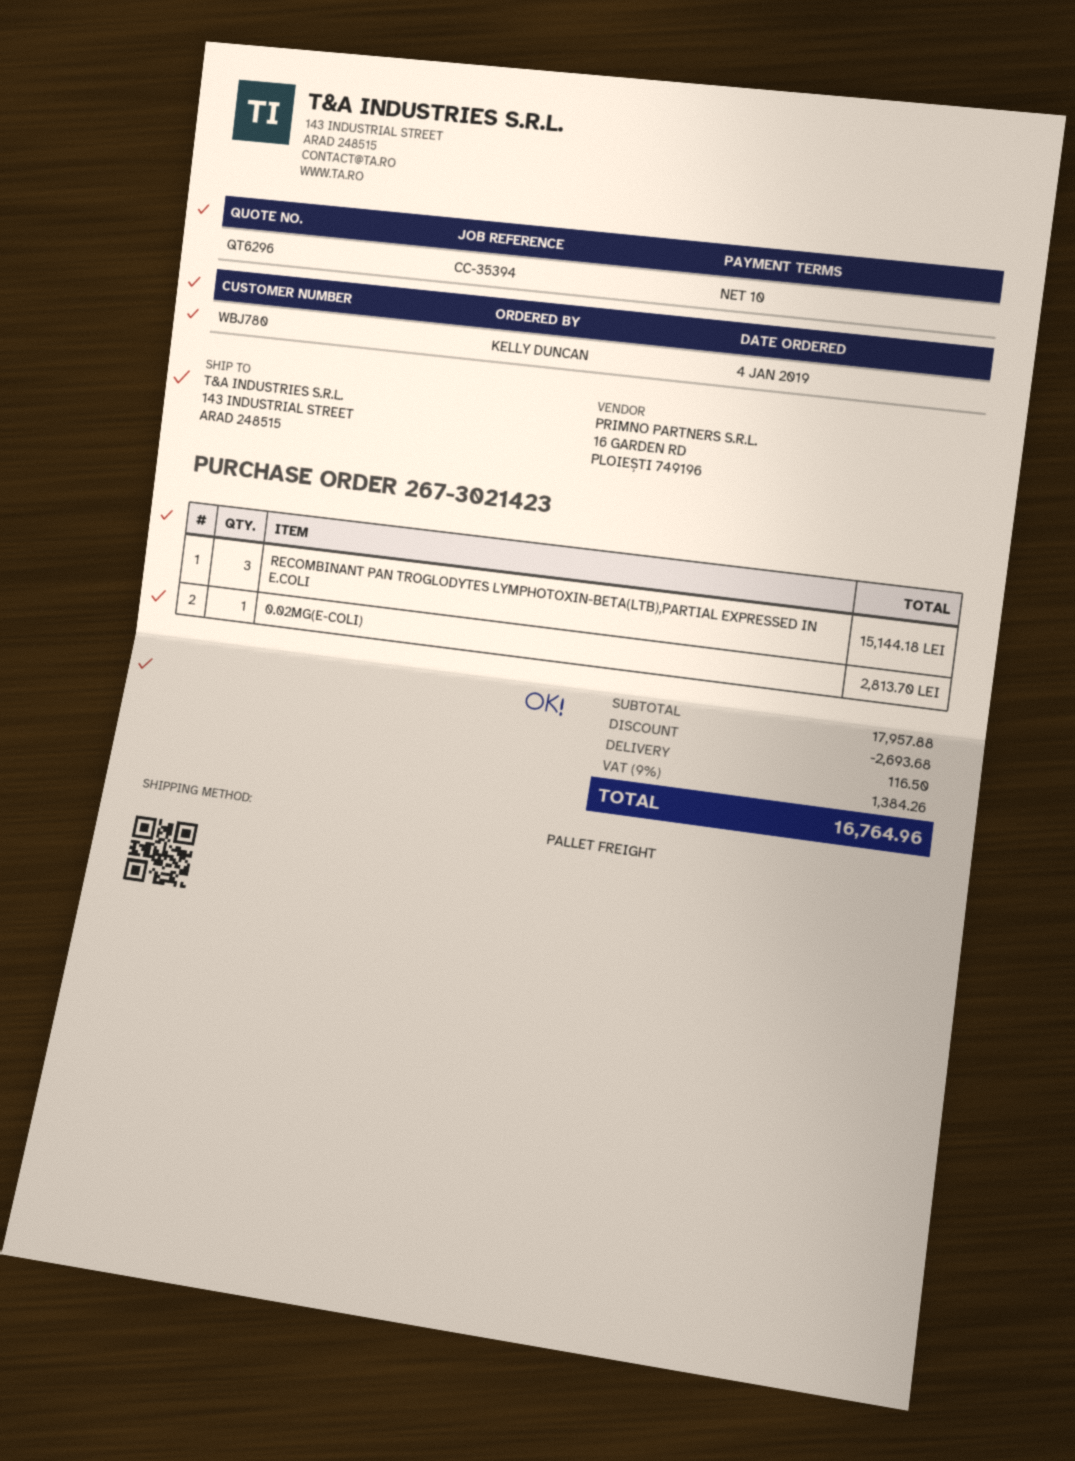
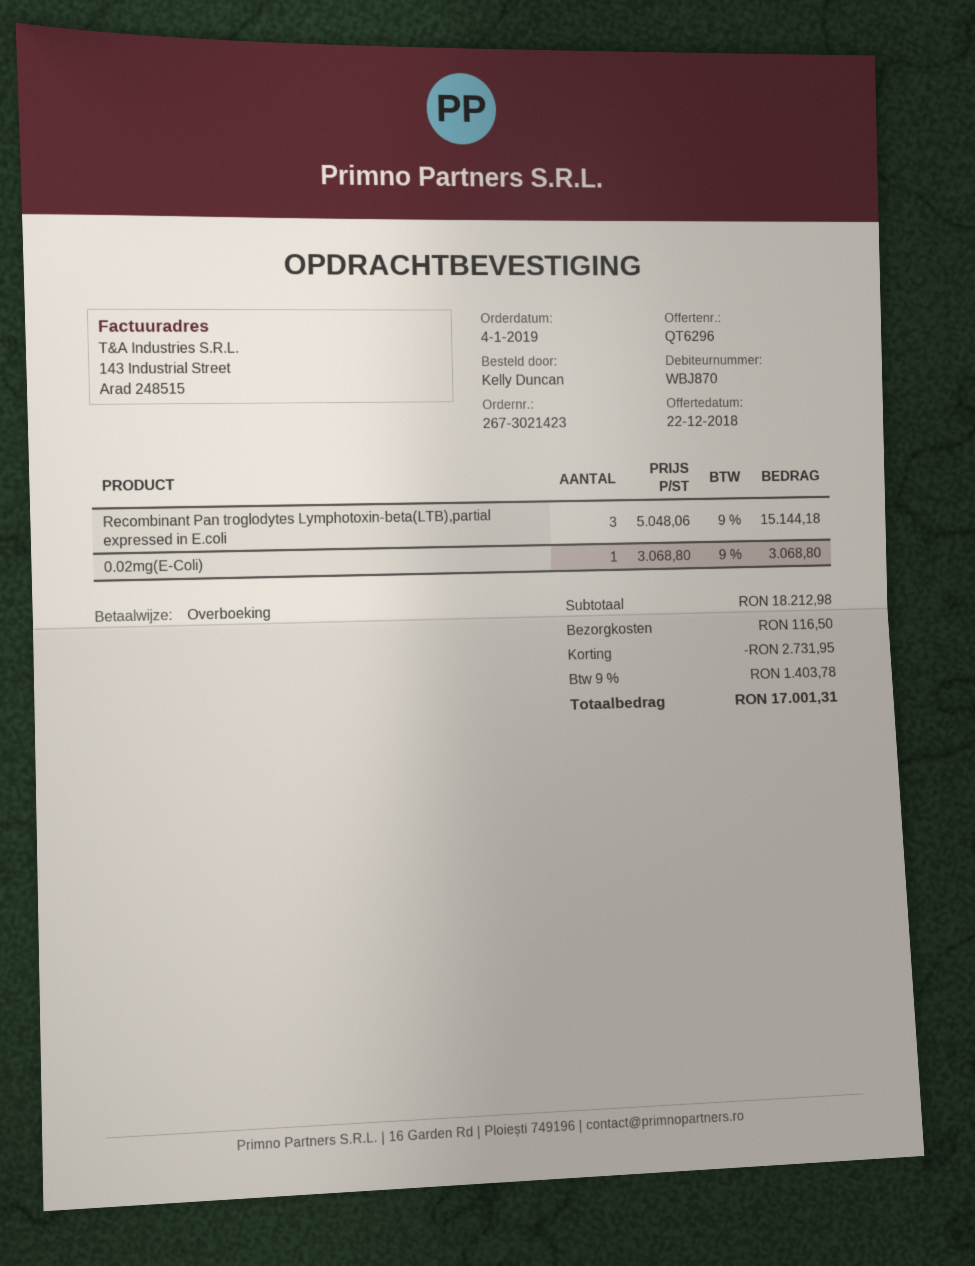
customer number: WBJ780 -> WBJ870
0.02MG(E-COLI): 1 for 2813.70 -> 1 for 3068.80
subtotal: 17957.88 -> 18212.98
discount: 2693.68 -> 2731.95
tax: 9% = 1384.26 -> 9% = 1403.78
total: 16764.96 -> 17001.31

